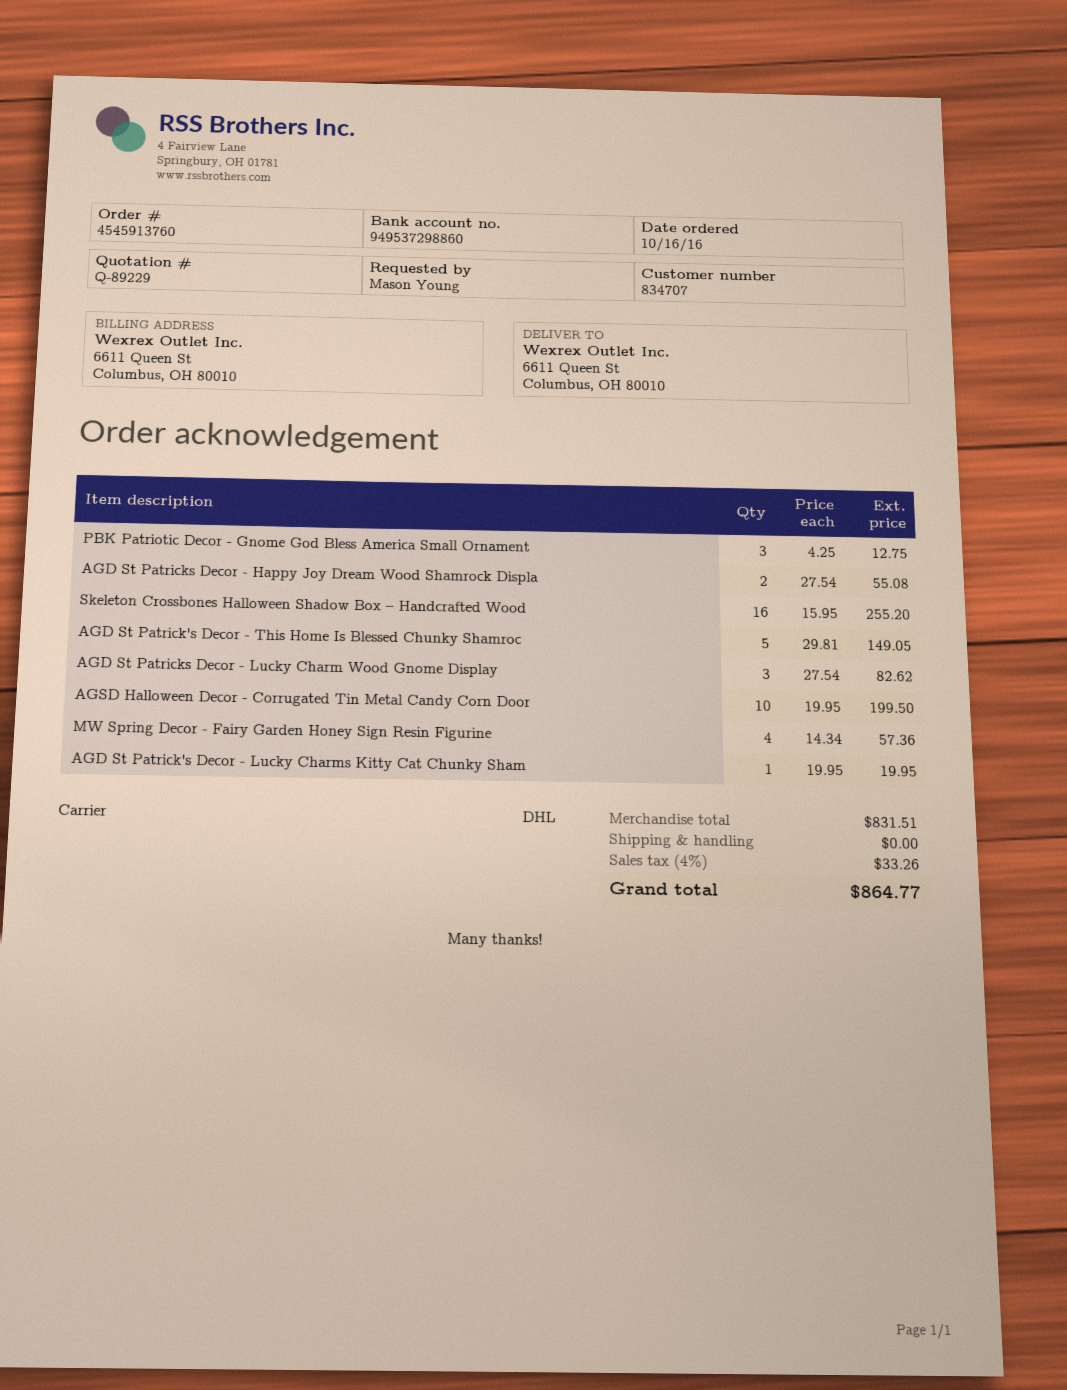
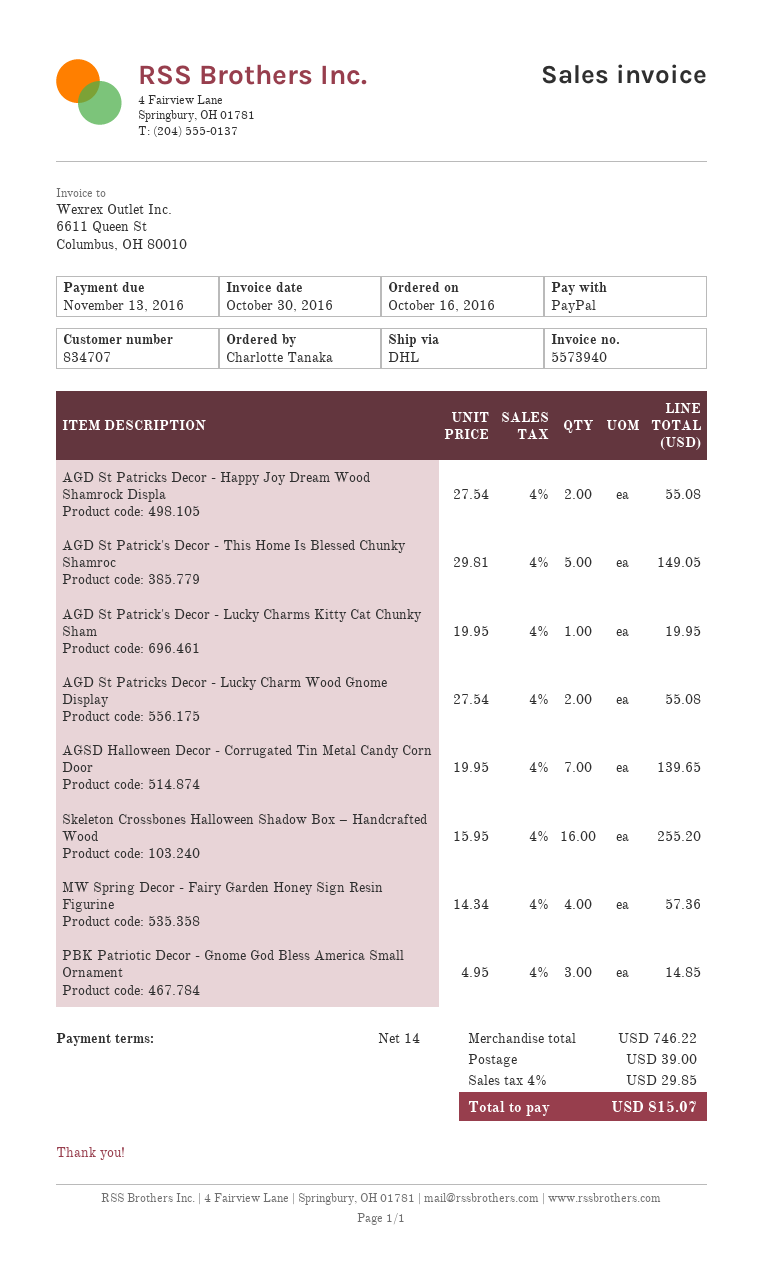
ordered by: Mason Young -> Charlotte Tanaka
PBK Patriotic Decor - Gnome God Bless America Small Ornament: 3 x 4.25 = 12.75 -> 3 x 4.95 = 14.85
AGD St Patricks Decor - Lucky Charm Wood Gnome Display: 3 x 27.54 = 82.62 -> 2 x 27.54 = 55.08
AGSD Halloween Decor - Corrugated Tin Metal Candy Corn Door: 10 x 19.95 = 199.50 -> 7 x 19.95 = 139.65
subtotal: 831.51 -> 746.22
shipping: 0.00 -> 39.00
tax: 4% = 33.26 -> 4% = 29.85
total: 864.77 -> 815.07

